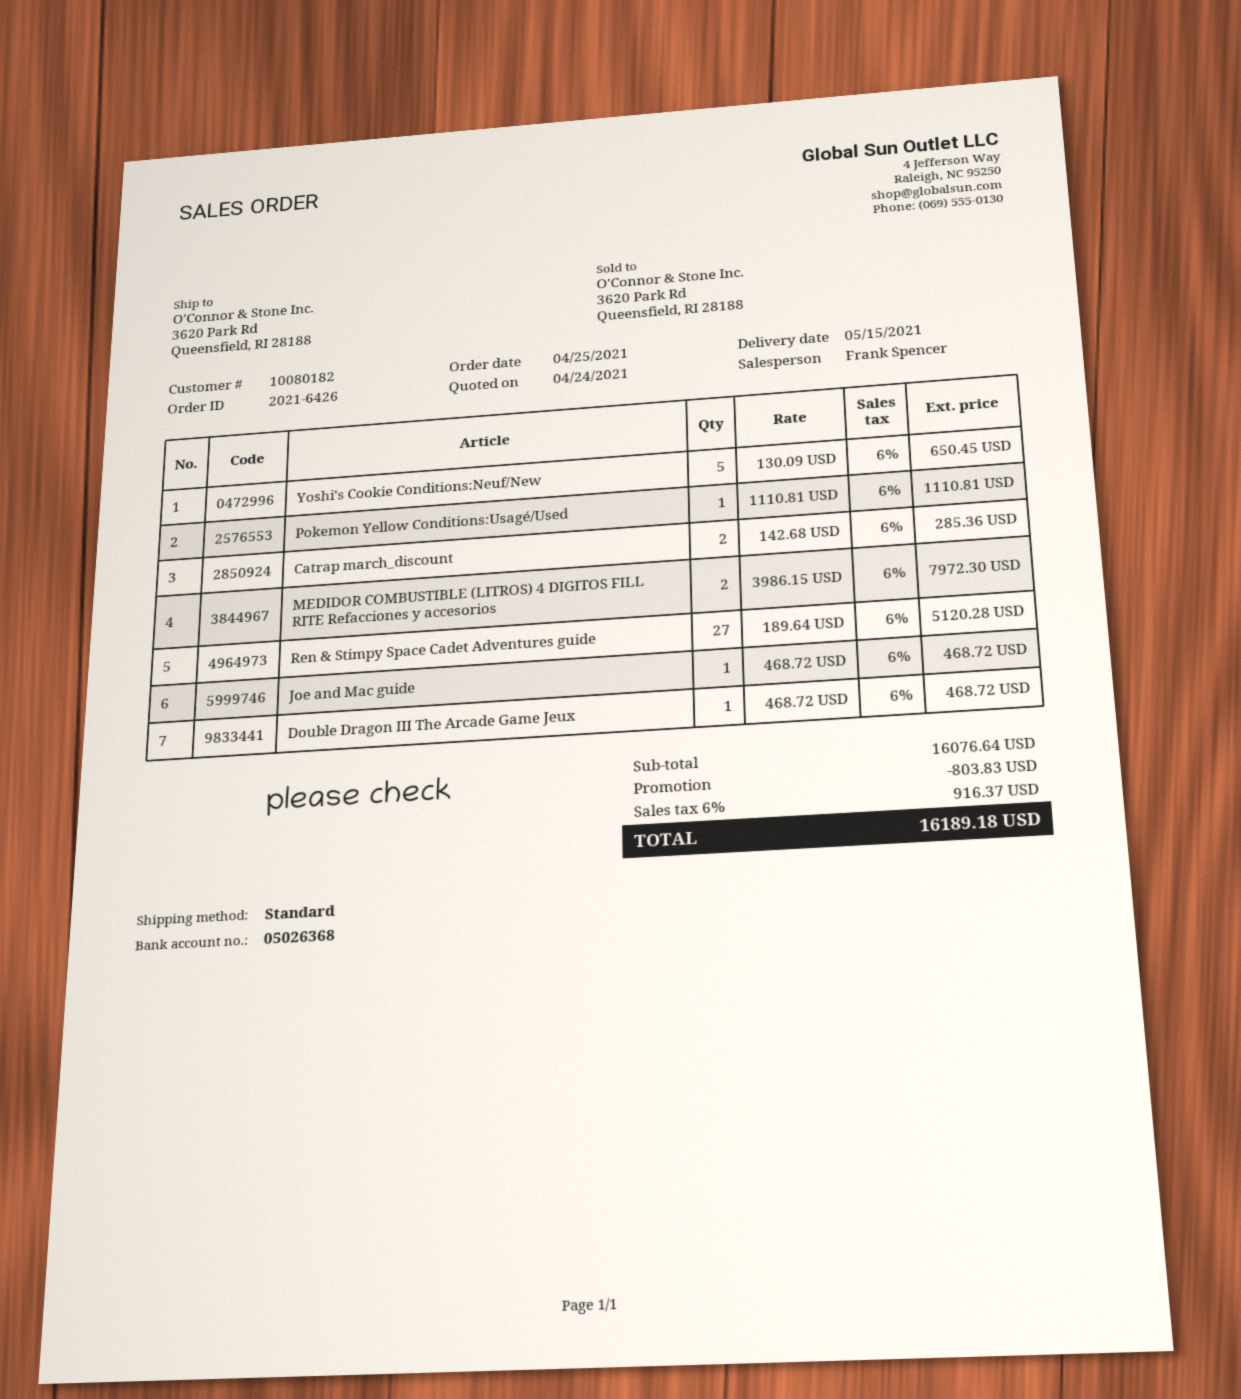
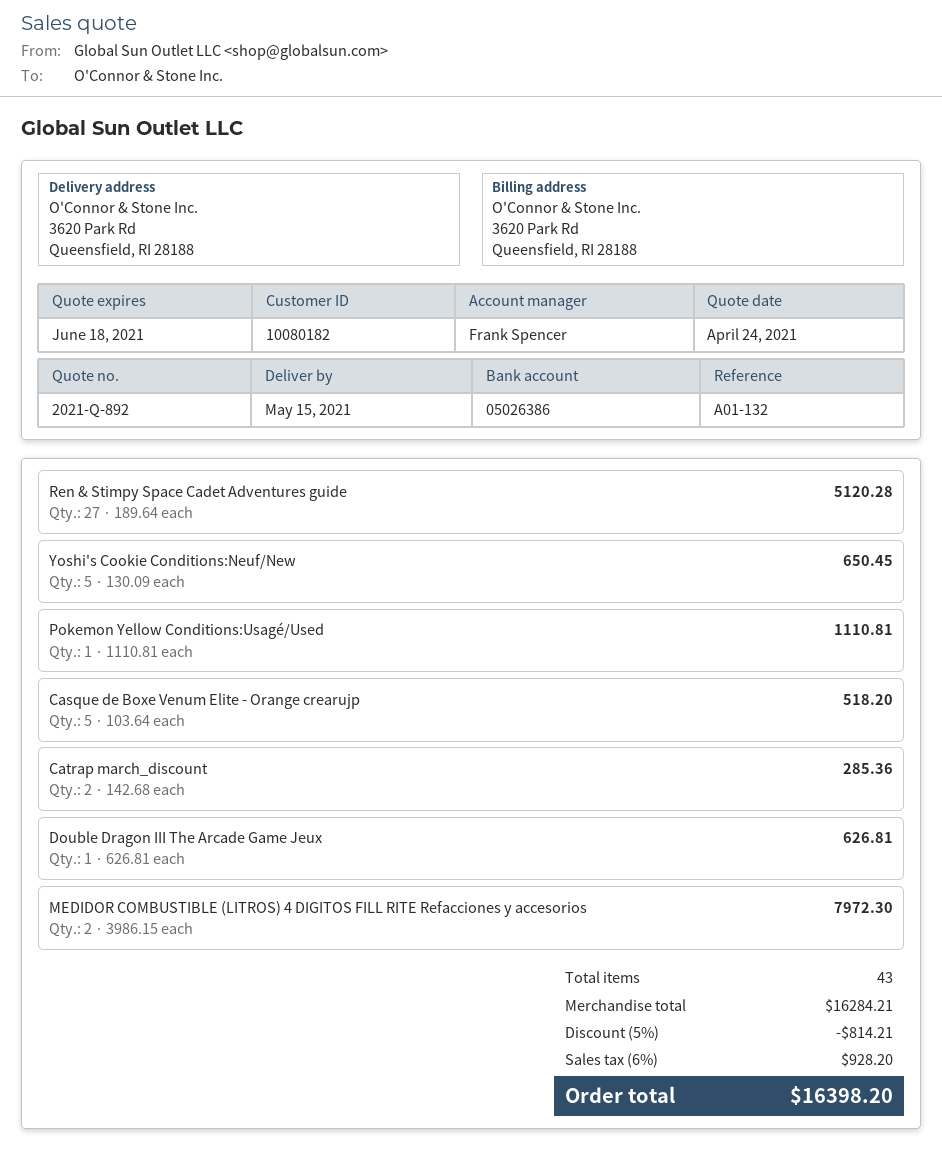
bank account: 05026368 -> 05026386
Joe and Mac guide: 1 x 468.72 = 468.72 -> none
Double Dragon III The Arcade Game Jeux: 1 x 468.72 = 468.72 -> 1 x 626.81 = 626.81
Casque de Boxe Venum Elite - Orange crearujp: none -> 5 x 103.64 = 518.20
subtotal: 16076.64 -> 16284.21
discount: 803.83 -> 814.21
tax: 6% = 916.37 -> 6% = 928.20
total: 16189.18 -> 16398.20

